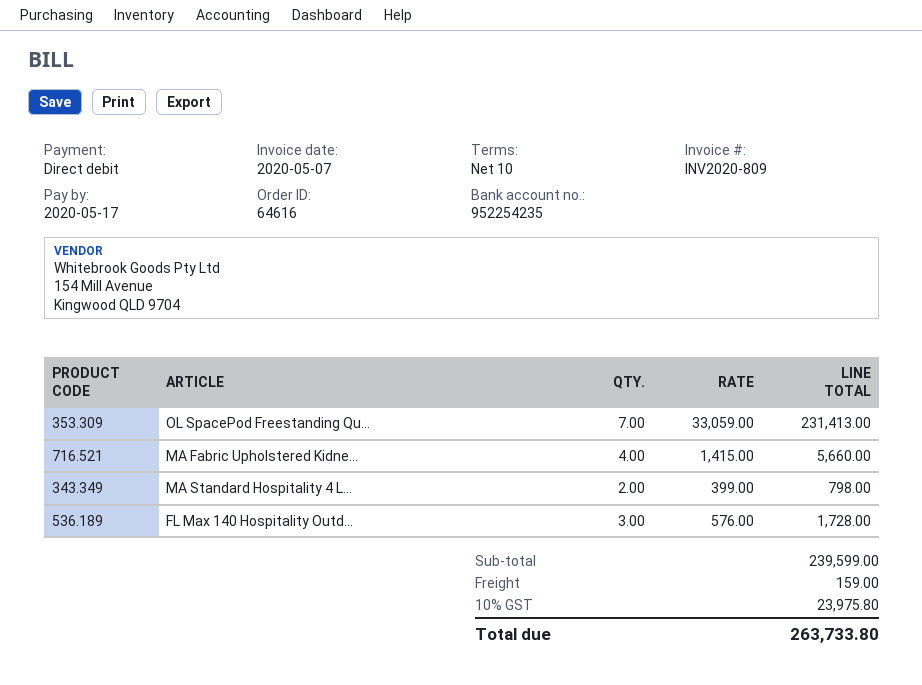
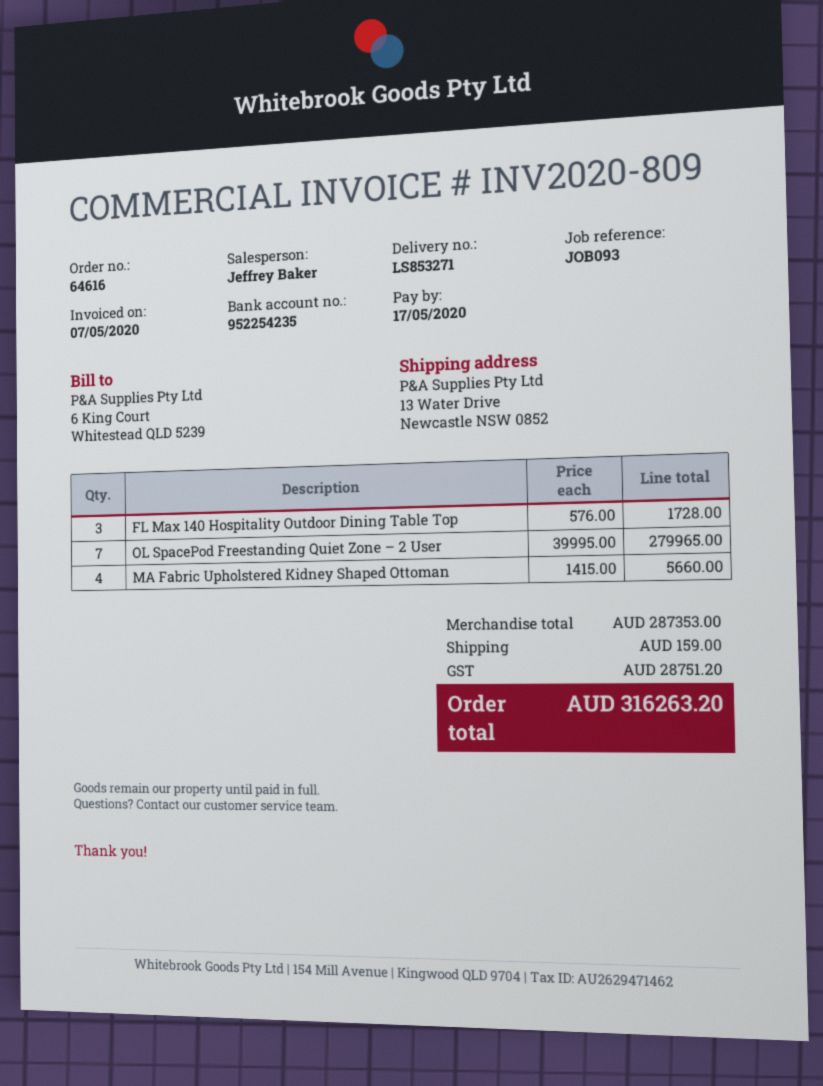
OL SpacePod Freestanding Qu...: 7 x 33059.00 = 231413.00 -> 7 x 39995.00 = 279965.00
MA Standard Hospitality 4 L...: 2 x 399.00 = 798.00 -> none
subtotal: 239599.00 -> 287353.00
tax: 23975.80 -> 28751.20
total: 263733.80 -> 316263.20

